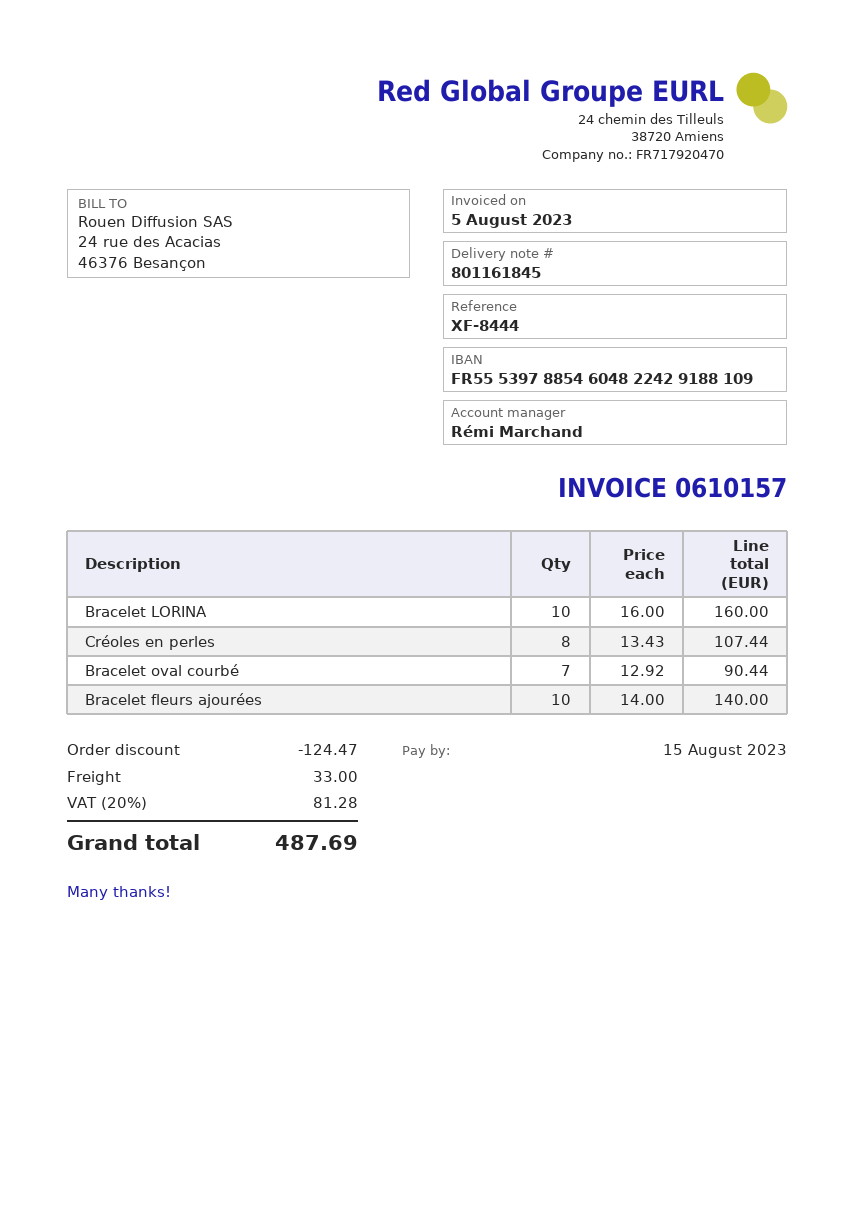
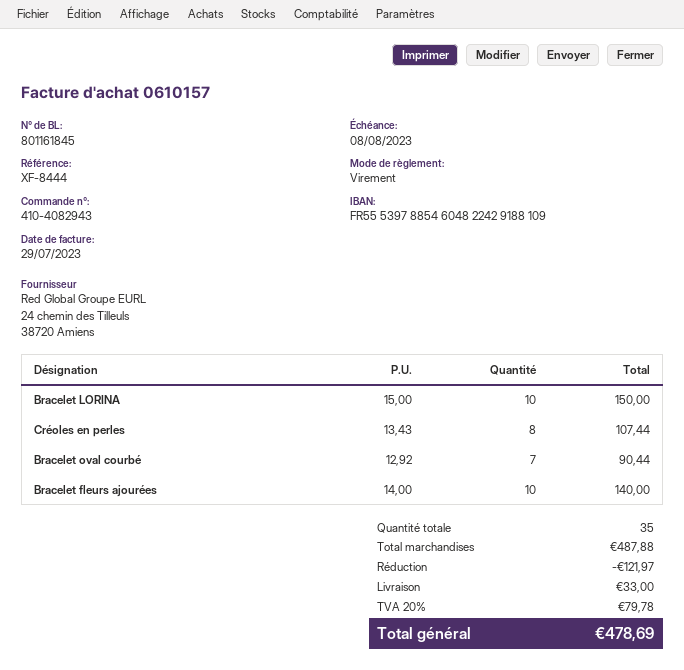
invoice date: 2023-08-05 -> 2023-07-29
due date: 2023-08-15 -> 2023-08-08
Bracelet LORINA: 10 x 16.00 = 160.00 -> 10 x 15.00 = 150.00
discount: 124.47 -> 121.97
tax: 20% = 81.28 -> 20% = 79.78
total: 487.69 -> 478.69

